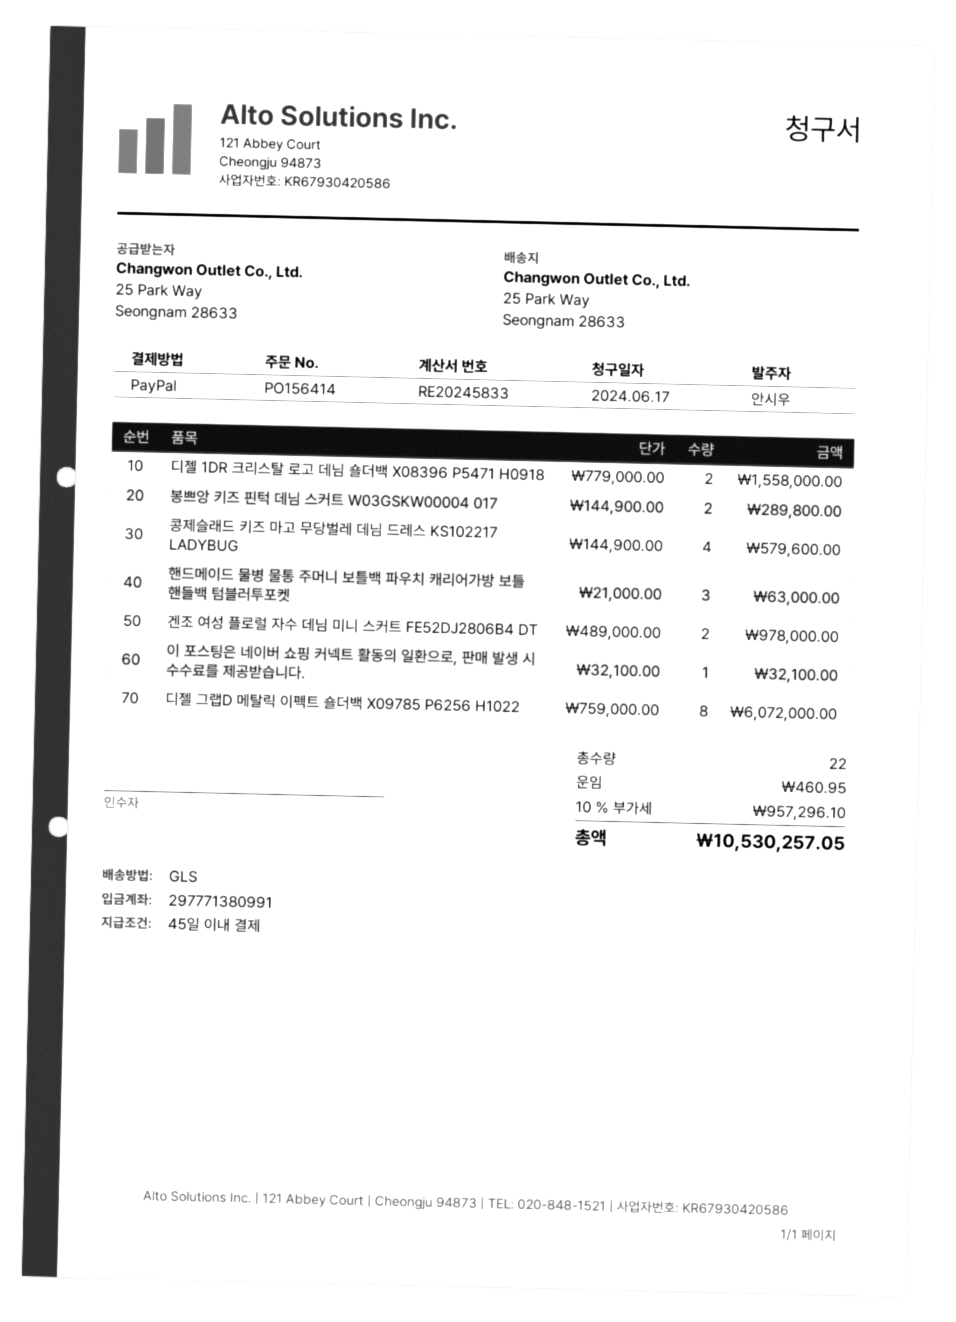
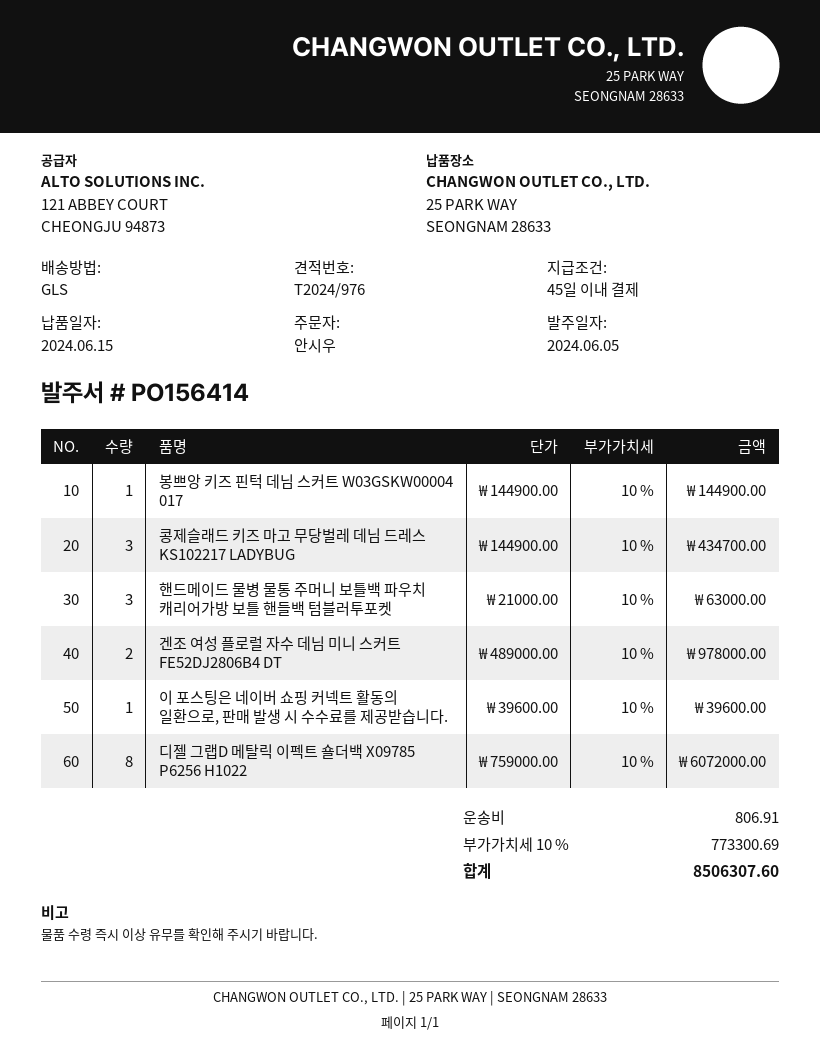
디젤 1DR 크리스탈 로고 데님 숄더백 X08396 P5471 H0918: 2 x 779000.00 = 1558000.00 -> none
봉쁘앙 키즈 핀턱 데님 스커트 W03GSKW00004 017: 2 x 144900.00 = 289800.00 -> 1 x 144900.00 = 144900.00
콩제슬래드 키즈 마고 무당벌레 데님 드레스 KS102217 LADYBUG: 4 x 144900.00 = 579600.00 -> 3 x 144900.00 = 434700.00
이 포스팅은 네이버 쇼핑 커넥트 활동의 일환으로, 판매 발생 시 수수료를 제공받습니다.: 1 x 32100.00 = 32100.00 -> 1 x 39600.00 = 39600.00
shipping: 460.95 -> 806.91
tax: 10% = 957296.10 -> 10% = 773300.69
total: 10530257.05 -> 8506307.60

